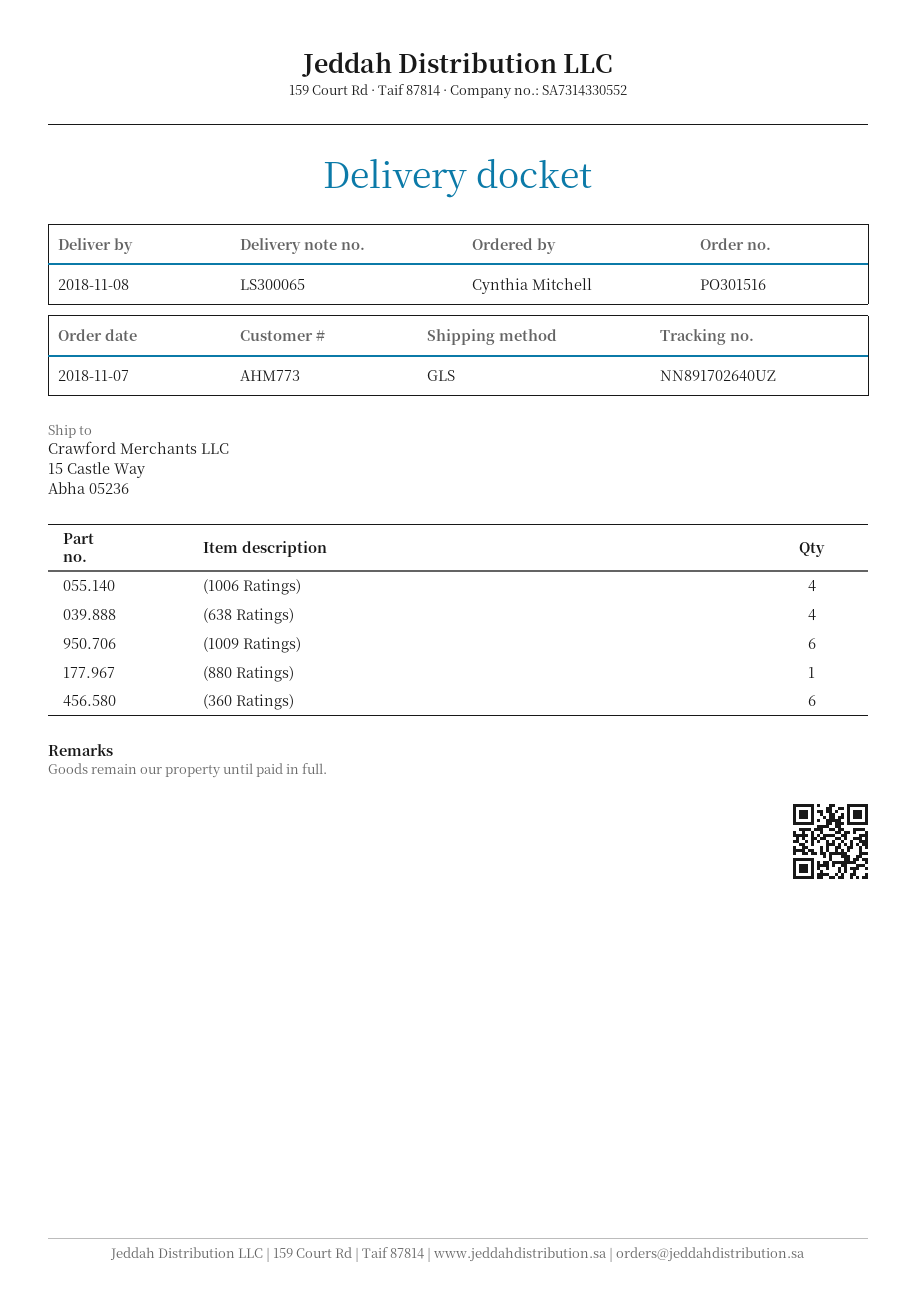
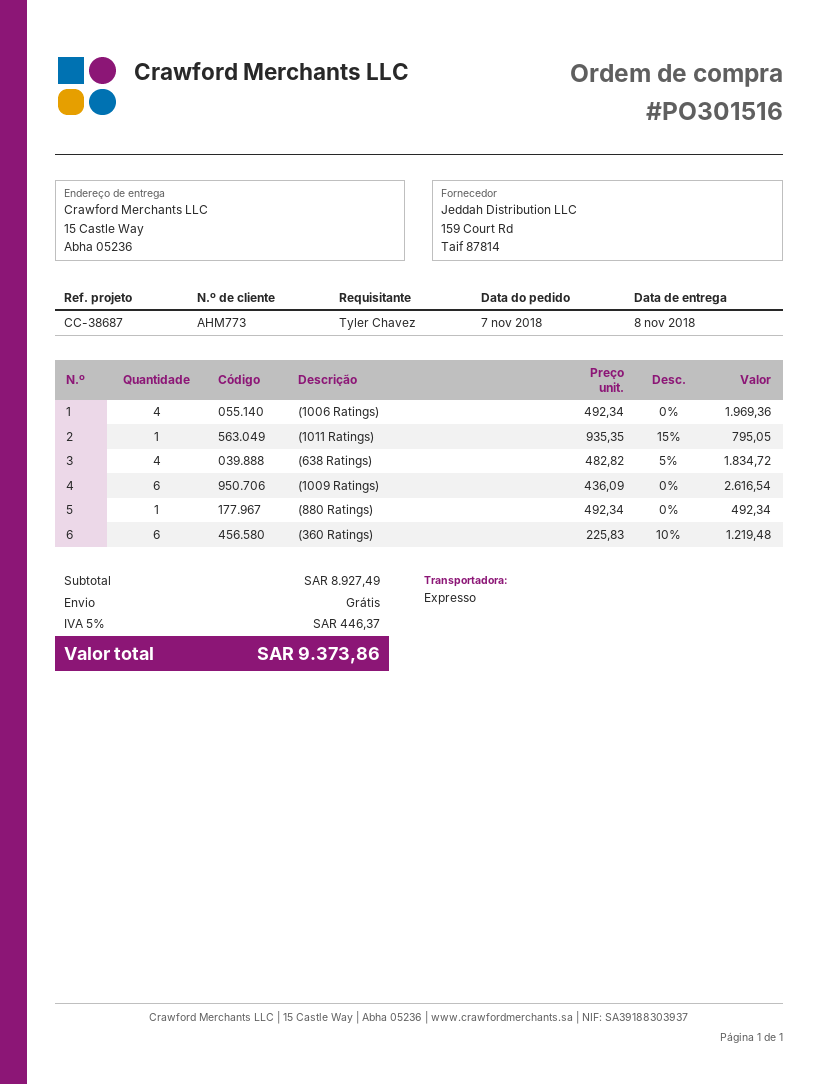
ordered by: Cynthia Mitchell -> Tyler Chavez
shipping method: GLS -> express
(1011 Ratings): none -> 1

